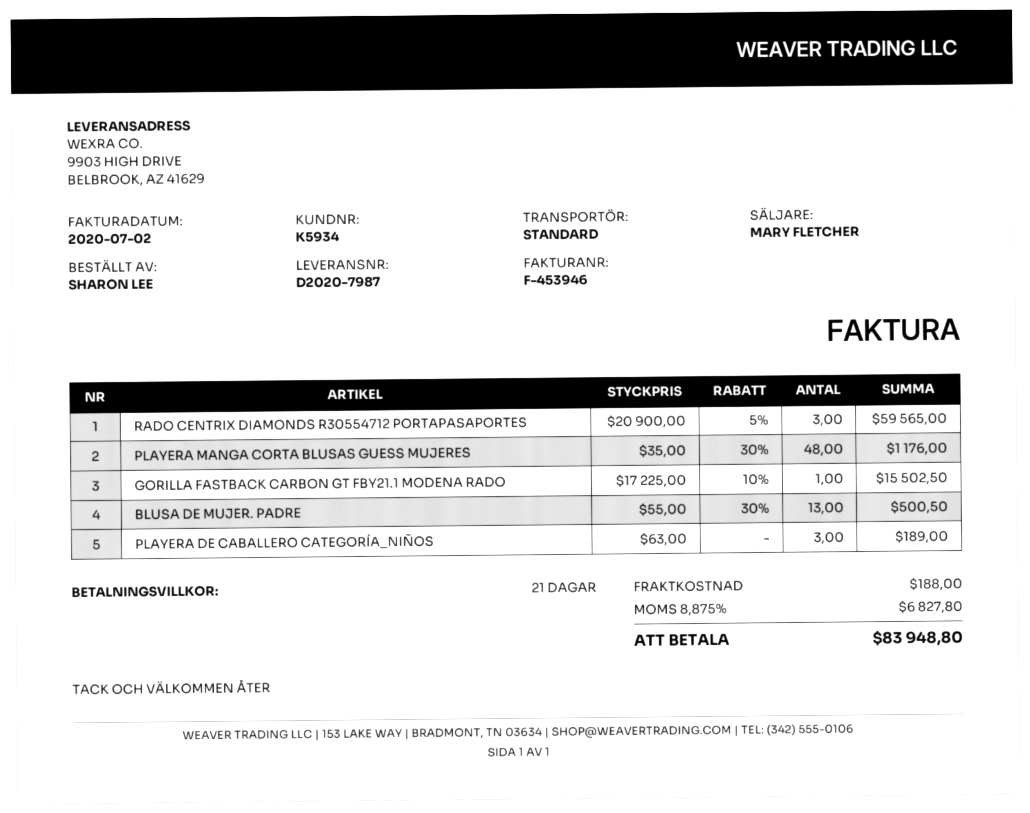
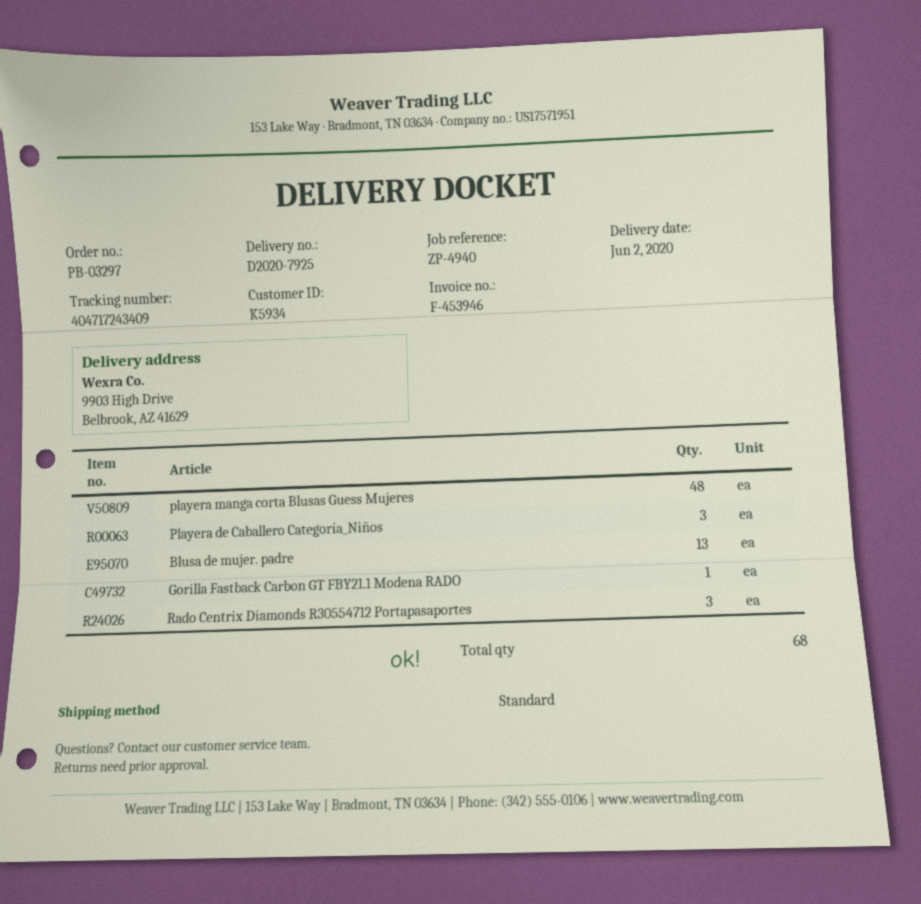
delivery note number: D2020-7987 -> D2020-7925

